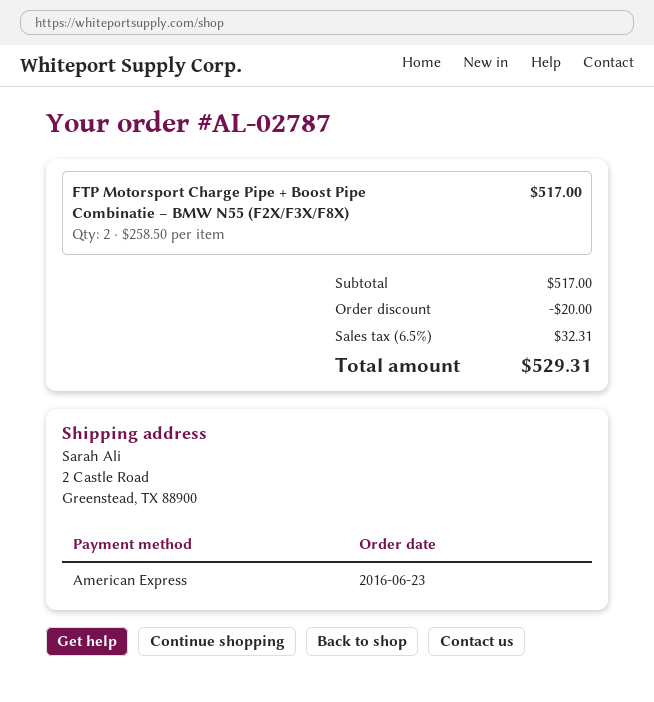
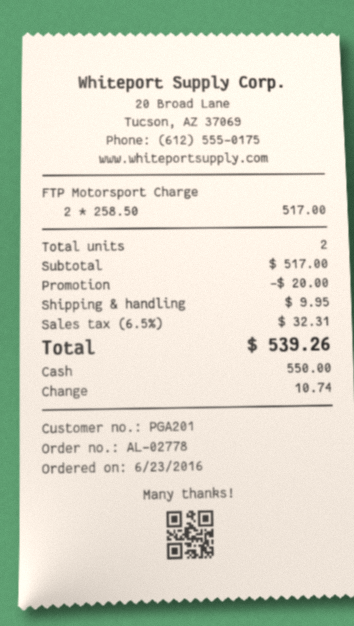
order number: AL-02787 -> AL-02778
payment method: American Express -> cash
shipping: none -> 9.95
total: 529.31 -> 539.26

